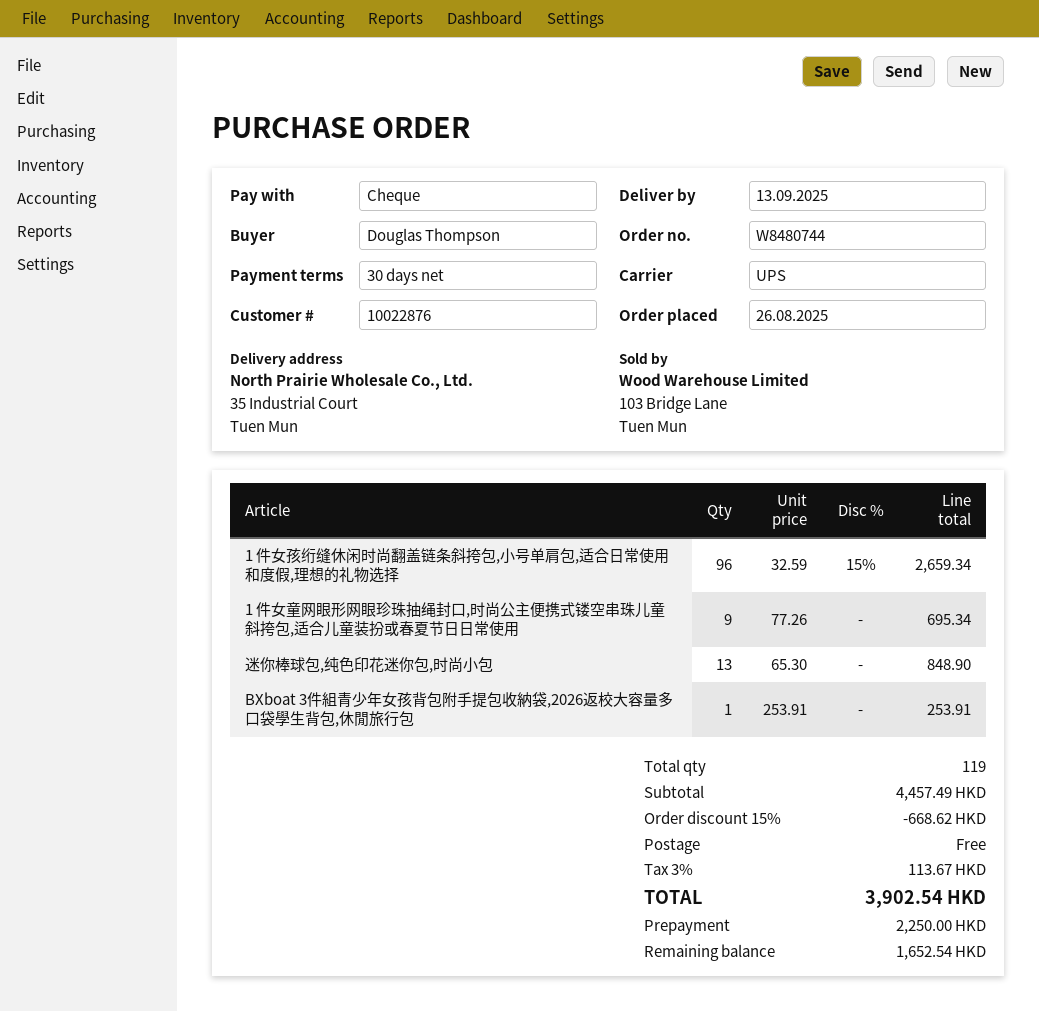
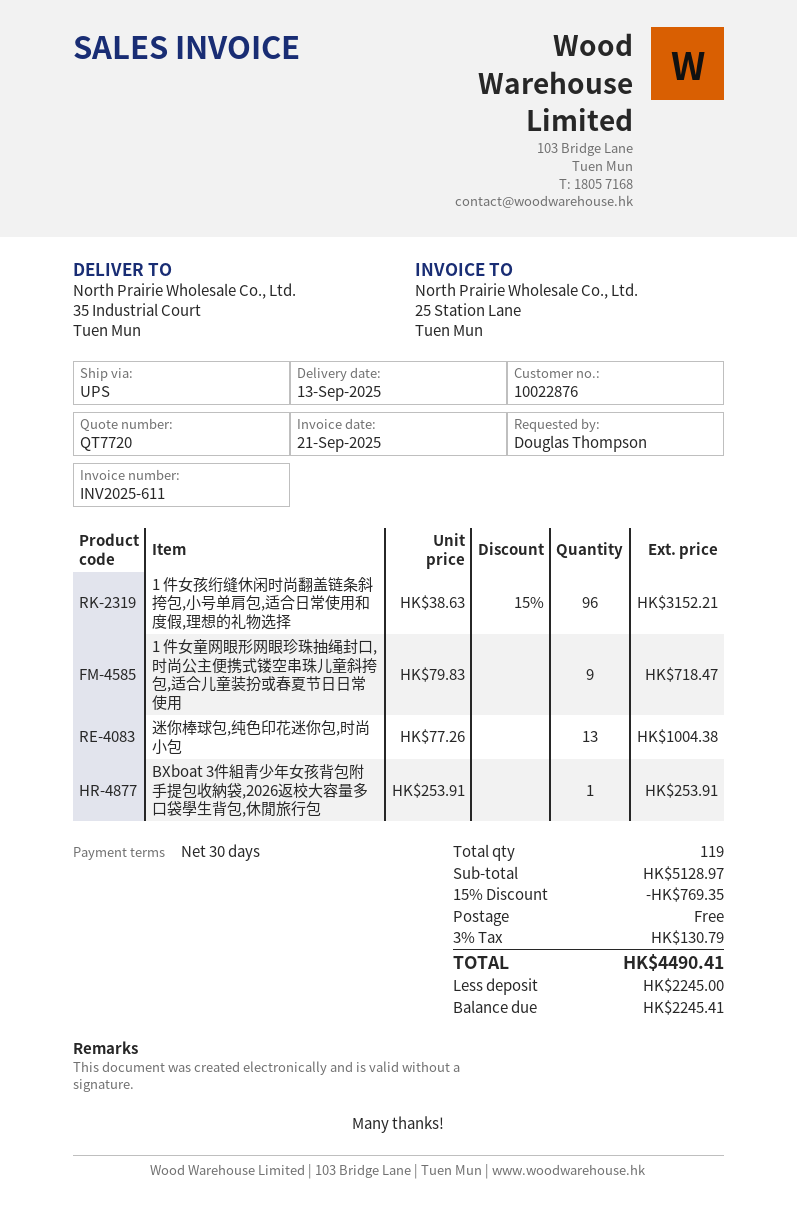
1 件女孩绗缝休闲时尚翻盖链条斜挎包,小号单肩包,适合日常使用和度假,理想的礼物选择: 96 x 32.59 - 15% = 2659.34 -> 96 x 38.63 - 15% = 3152.21
1 件女童网眼形网眼珍珠抽绳封口,时尚公主便携式镂空串珠儿童斜挎包,适合儿童装扮或春夏节日日常使用: 9 x 77.26 = 695.34 -> 9 x 79.83 = 718.47
迷你棒球包,纯色印花迷你包,时尚小包: 13 x 65.30 = 848.90 -> 13 x 77.26 = 1004.38
subtotal: 4457.49 -> 5128.97
discount: 15% = 668.62 -> 15% = 769.35
tax: 3% = 113.67 -> 3% = 130.79
total: 3902.54 -> 4490.41
deposit: 2250.00 -> 2245.00
balance: 1652.54 -> 2245.41

